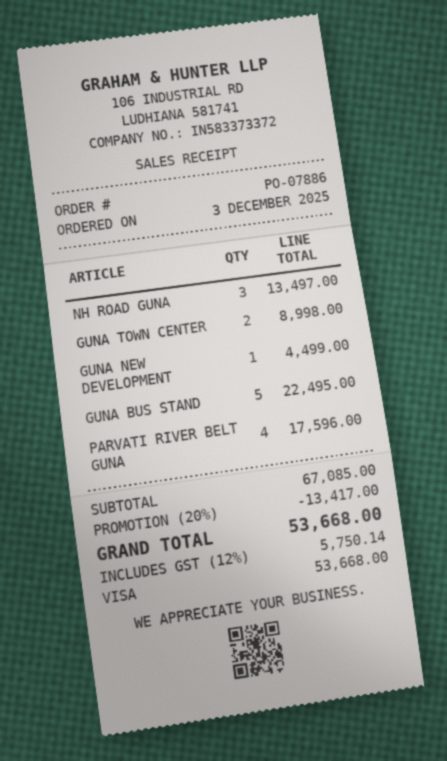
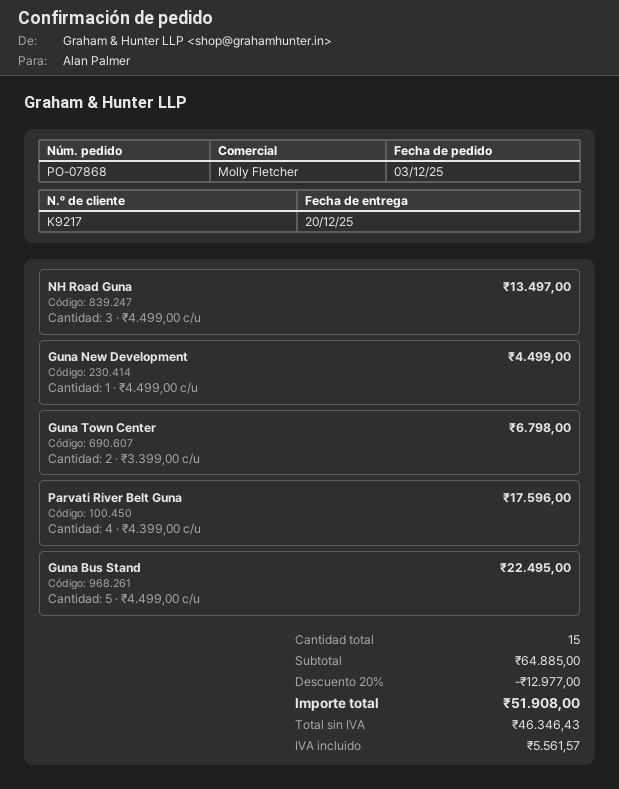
order number: PO-07886 -> PO-07868
GUNA TOWN CENTER: 2 for 8998.00 -> 2 for 6798.00
subtotal: 67085.00 -> 64885.00
discount: 20% = 13417.00 -> 20% = 12977.00
tax: 5750.14 -> 5561.57
total: 53668.00 -> 51908.00

